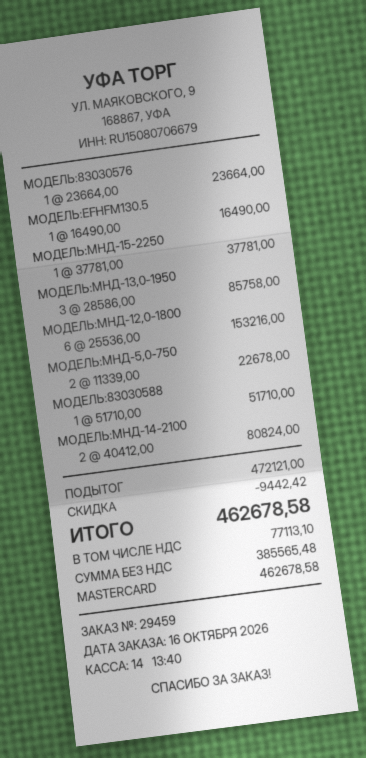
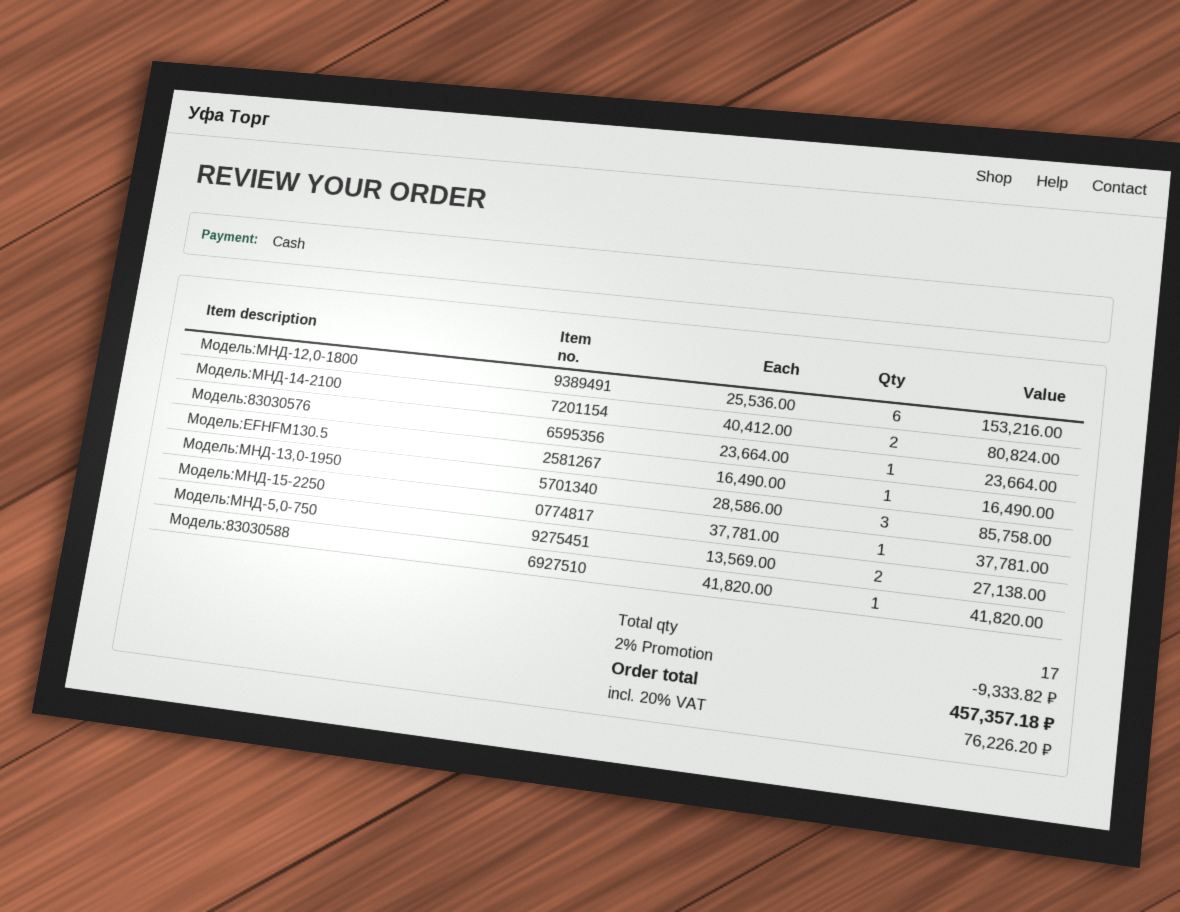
payment method: Mastercard -> cash
МОДЕЛЬ:МНД-5,0-750: 2 x 11339.00 = 22678.00 -> 2 x 13569.00 = 27138.00
МОДЕЛЬ:83030588: 1 x 51710.00 = 51710.00 -> 1 x 41820.00 = 41820.00
discount: 9442.42 -> 9333.82
tax: 77113.10 -> 76226.20
total: 462678.58 -> 457357.18

